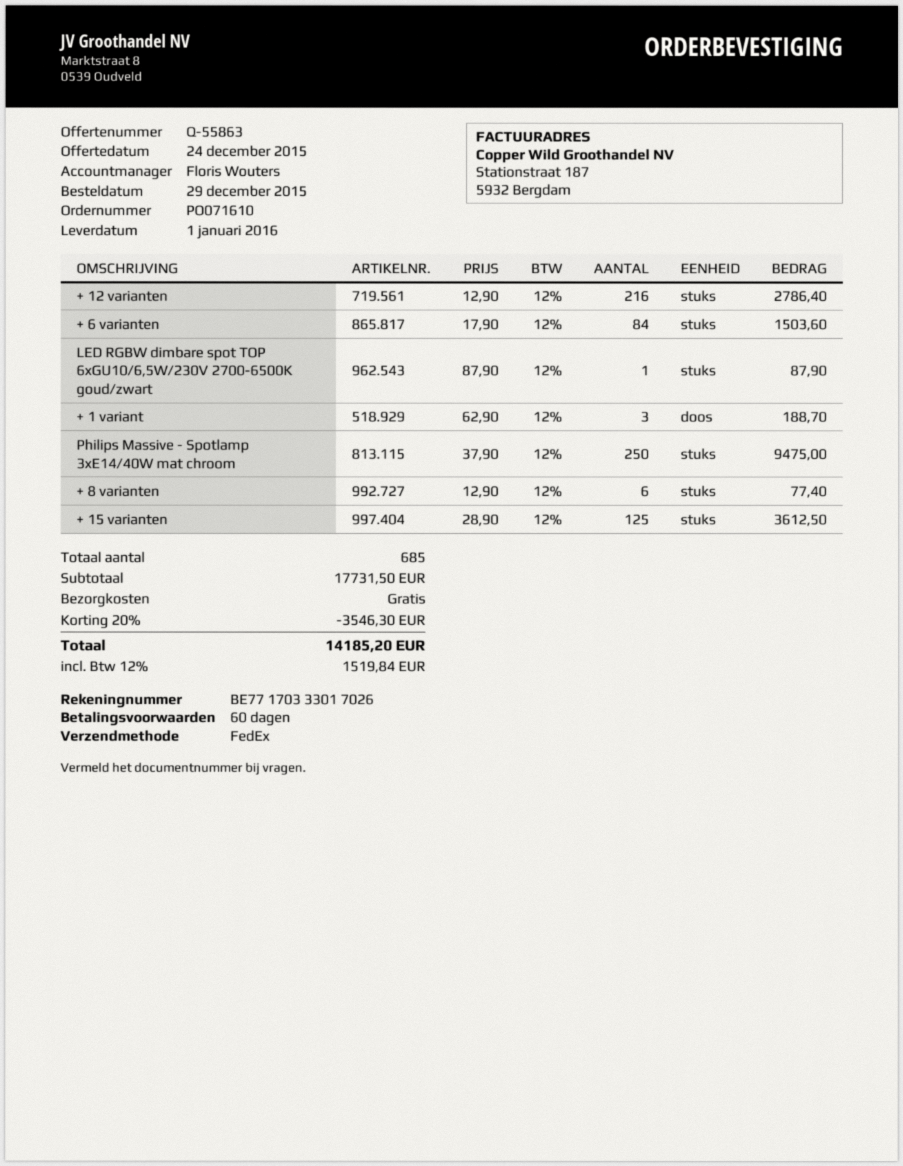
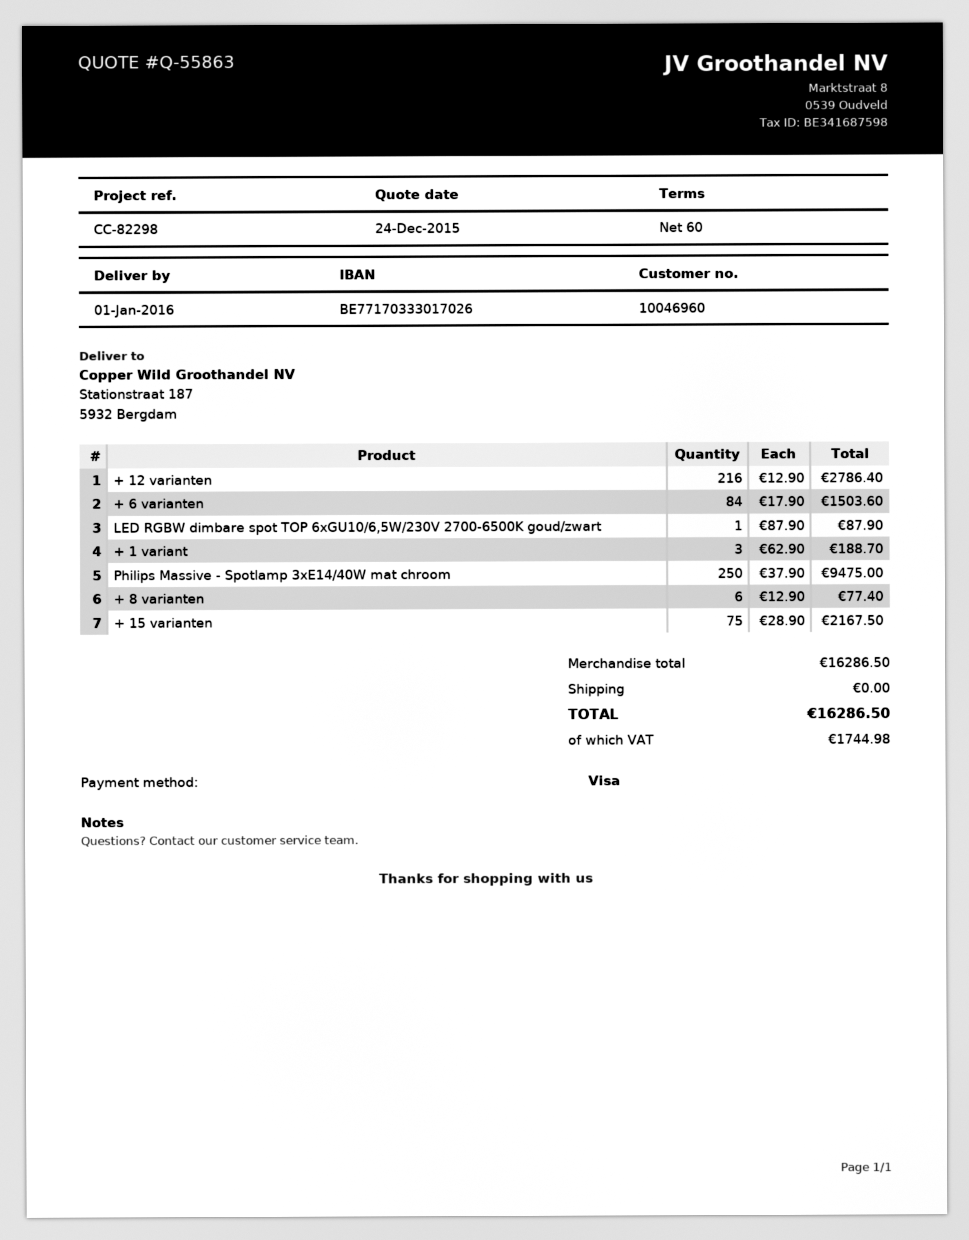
+ 15 varianten: 125 x 28.90 = 3612.50 -> 75 x 28.90 = 2167.50
subtotal: 17731.50 -> 16286.50
discount: 20% = 3546.30 -> none
tax: 1519.84 -> 1744.98
total: 14185.20 -> 16286.50

